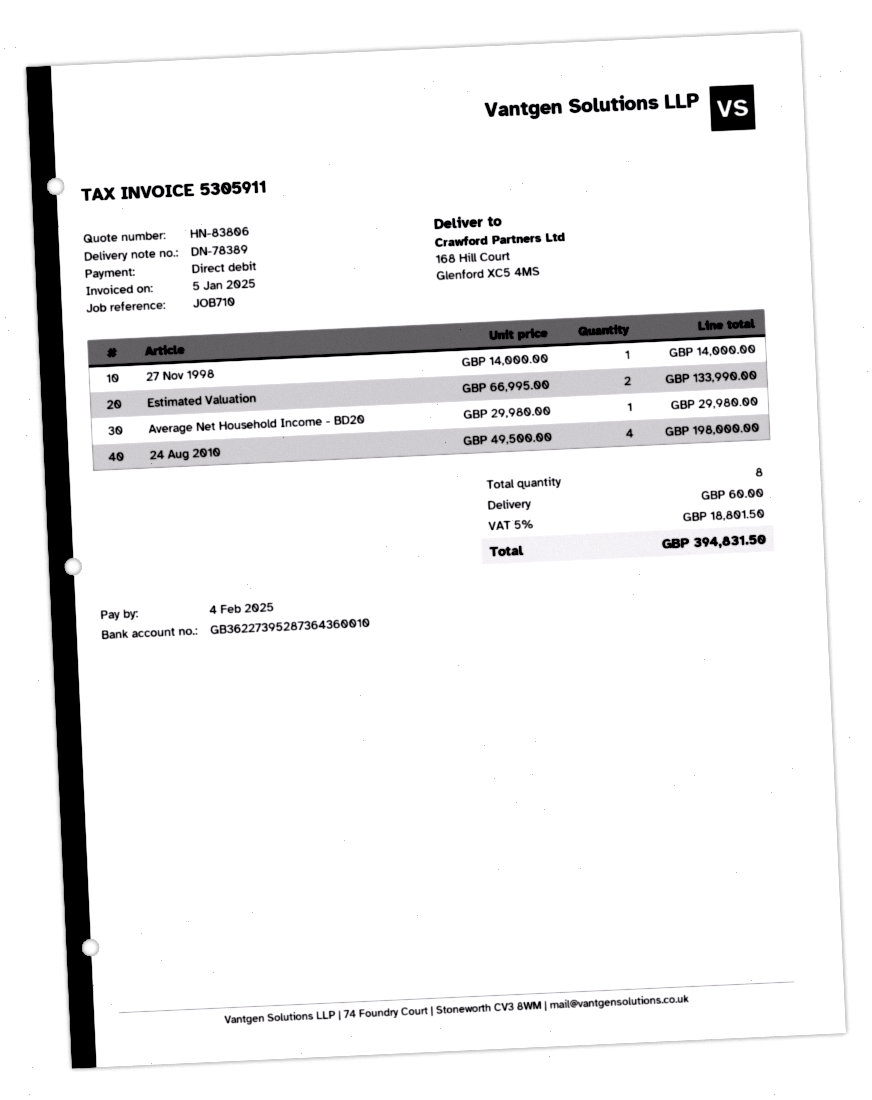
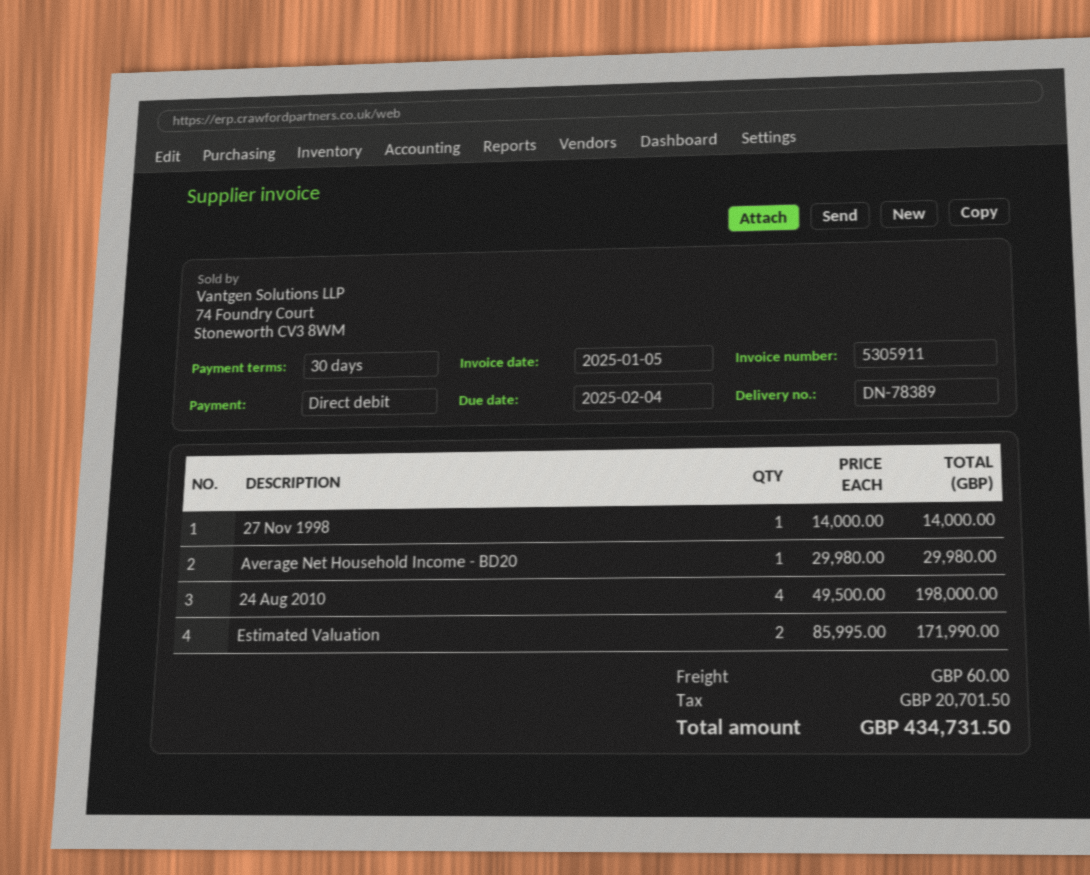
Estimated Valuation: 2 x 66995.00 = 133990.00 -> 2 x 85995.00 = 171990.00
tax: 18801.50 -> 20701.50
total: 394831.50 -> 434731.50

